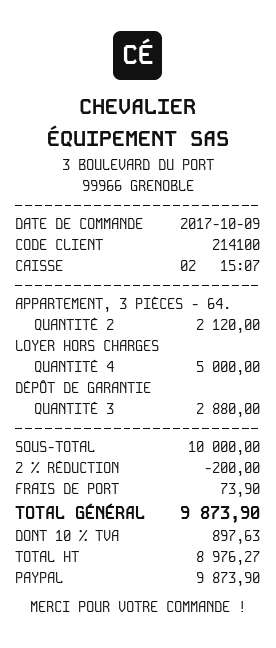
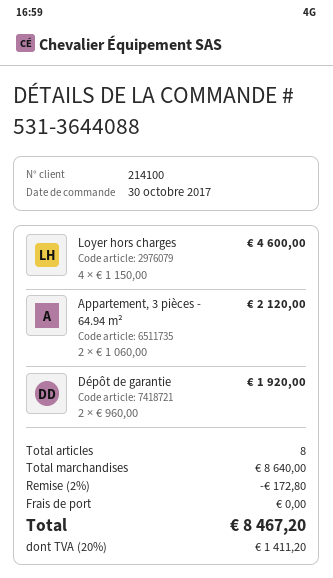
order date: 2017-10-09 -> 2017-10-30
LOYER HORS CHARGES: 4 for 5000.00 -> 4 for 4600.00
DÉPÔT DE GARANTIE: 3 for 2880.00 -> 2 for 1920.00
subtotal: 10000.00 -> 8640.00
discount: 2% = 200.00 -> 2% = 172.80
shipping: 73.90 -> 0.00
tax: 10% = 897.63 -> 20% = 1411.20
total: 9873.90 -> 8467.20

